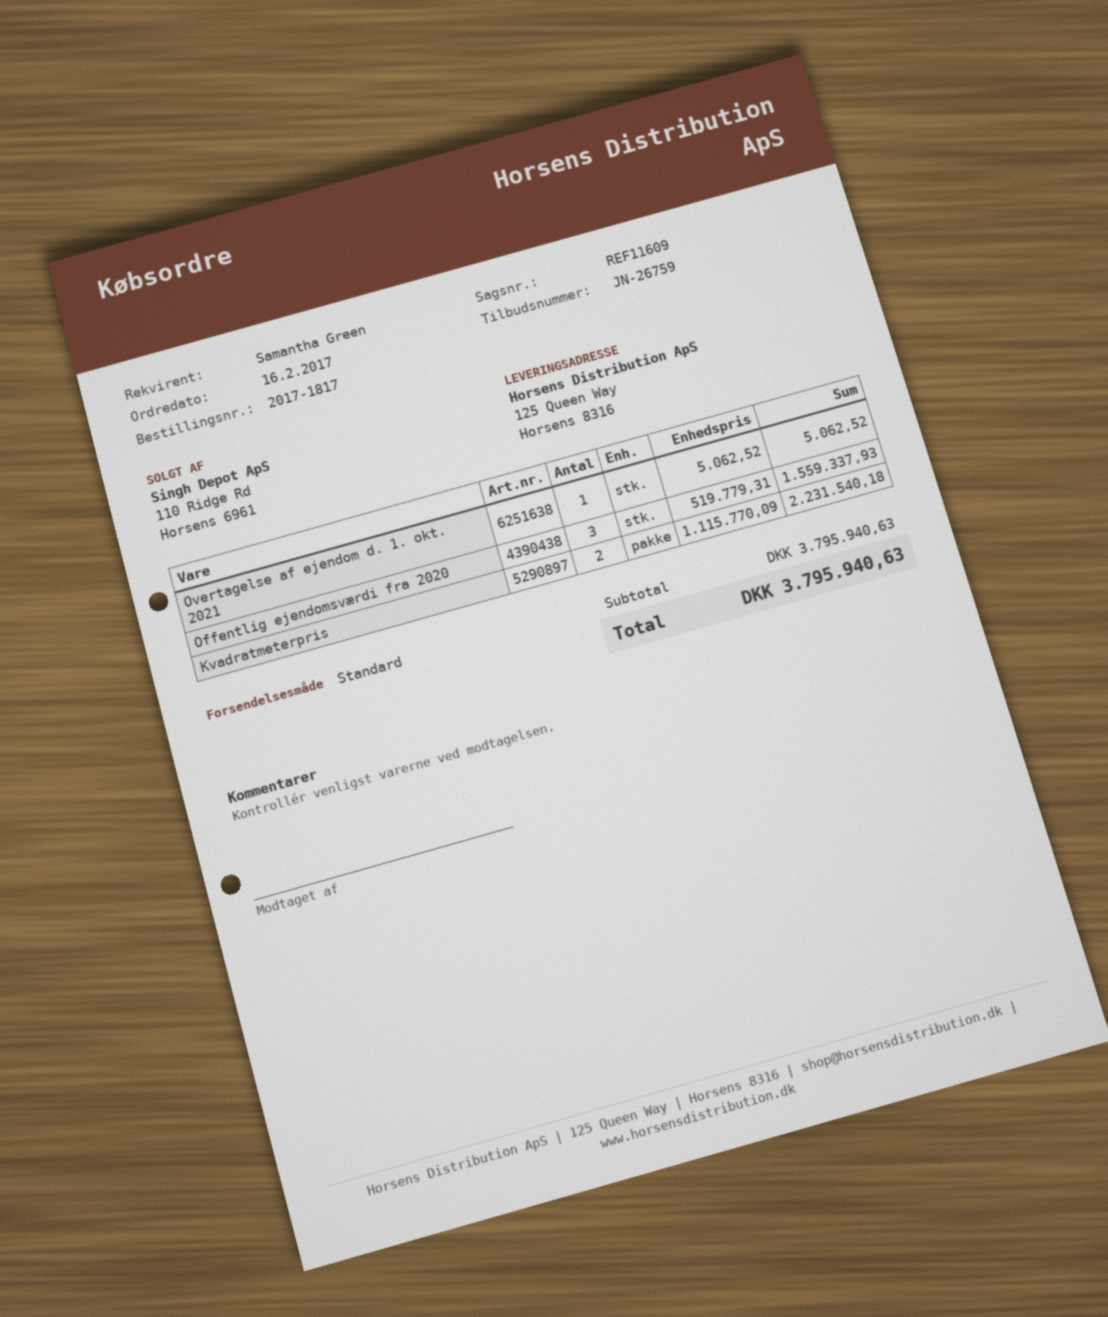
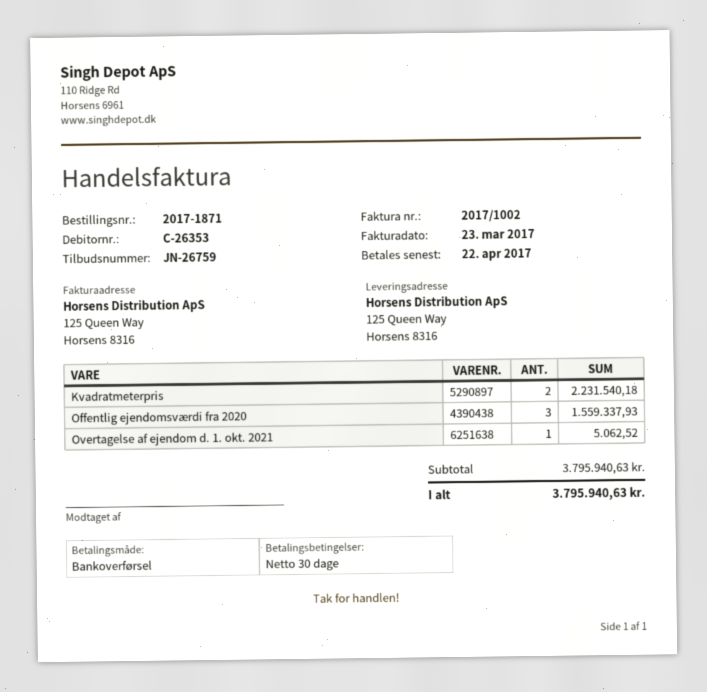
order number: 2017-1817 -> 2017-1871

